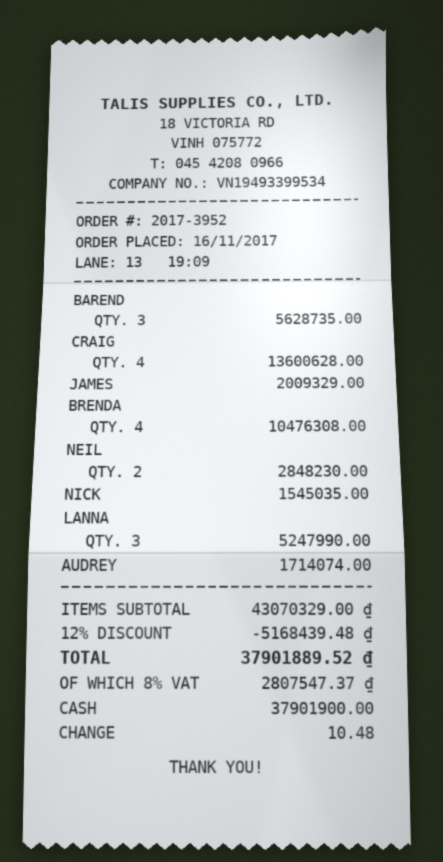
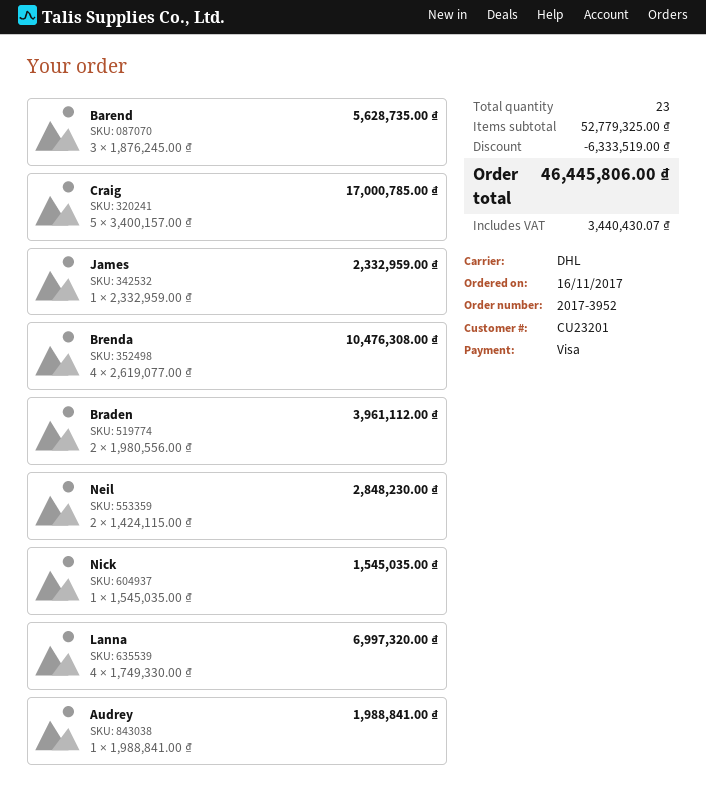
payment method: cash -> Visa
CRAIG: 4 for 13600628.00 -> 5 for 17000785.00
JAMES: 1 for 2009329.00 -> 1 for 2332959.00
LANNA: 3 for 5247990.00 -> 4 for 6997320.00
AUDREY: 1 for 1714074.00 -> 1 for 1988841.00
Braden: none -> 2 for 3961112.00
subtotal: 43070329.00 -> 52779325.00
discount: 5168439.48 -> 6333519.00
tax: 2807547.37 -> 3440430.07
total: 37901889.52 -> 46445806.00

